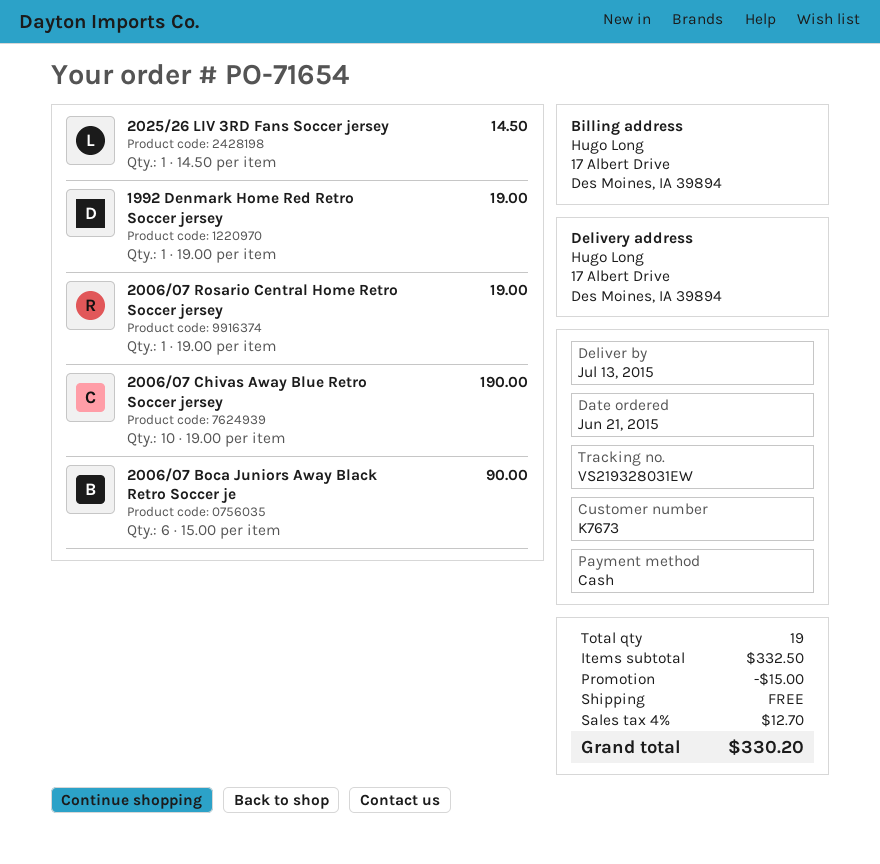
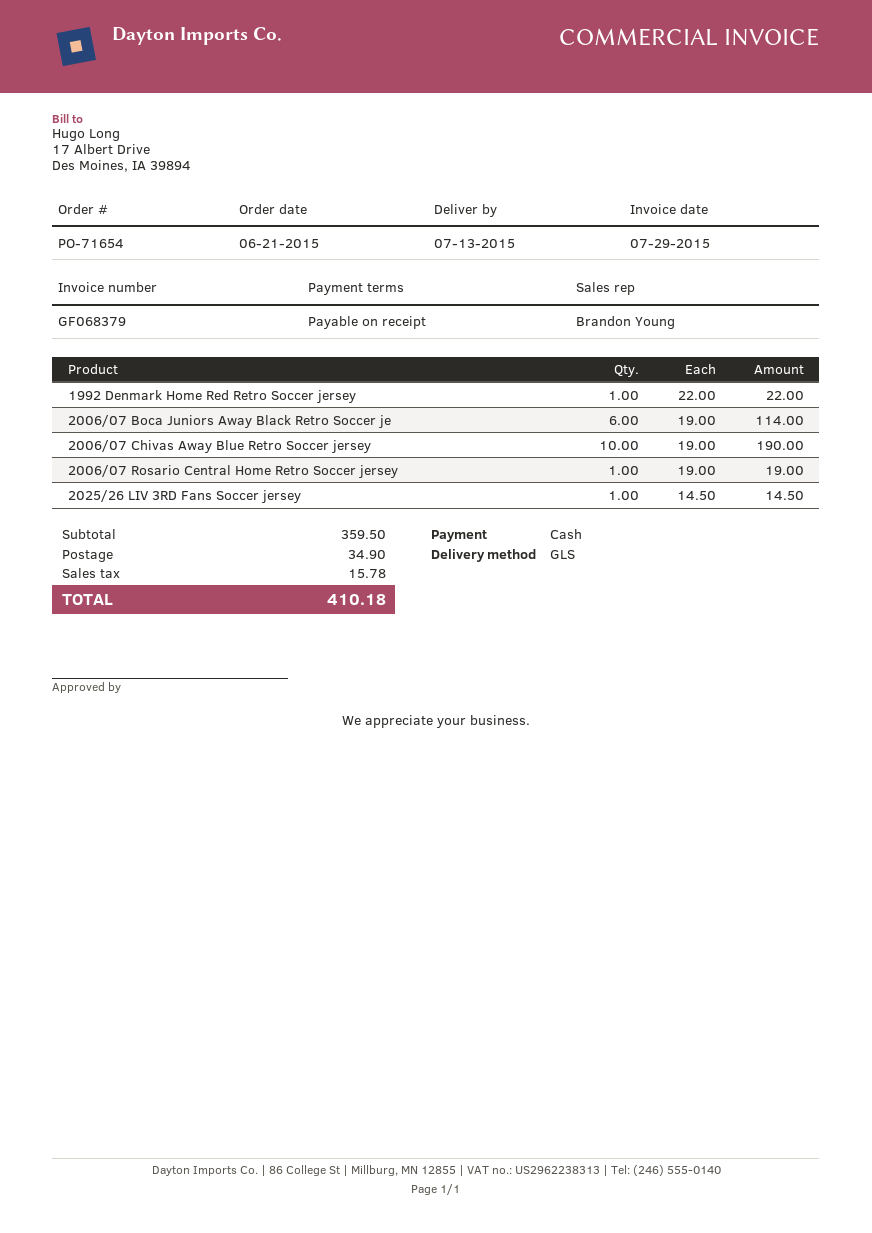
1992 Denmark Home Red Retro Soccer jersey: 1 x 19.00 = 19.00 -> 1 x 22.00 = 22.00
2006/07 Boca Juniors Away Black Retro Soccer je: 6 x 15.00 = 90.00 -> 6 x 19.00 = 114.00
subtotal: 332.50 -> 359.50
discount: 15.00 -> none
shipping: 0.00 -> 34.90
tax: 12.70 -> 15.78
total: 330.20 -> 410.18

